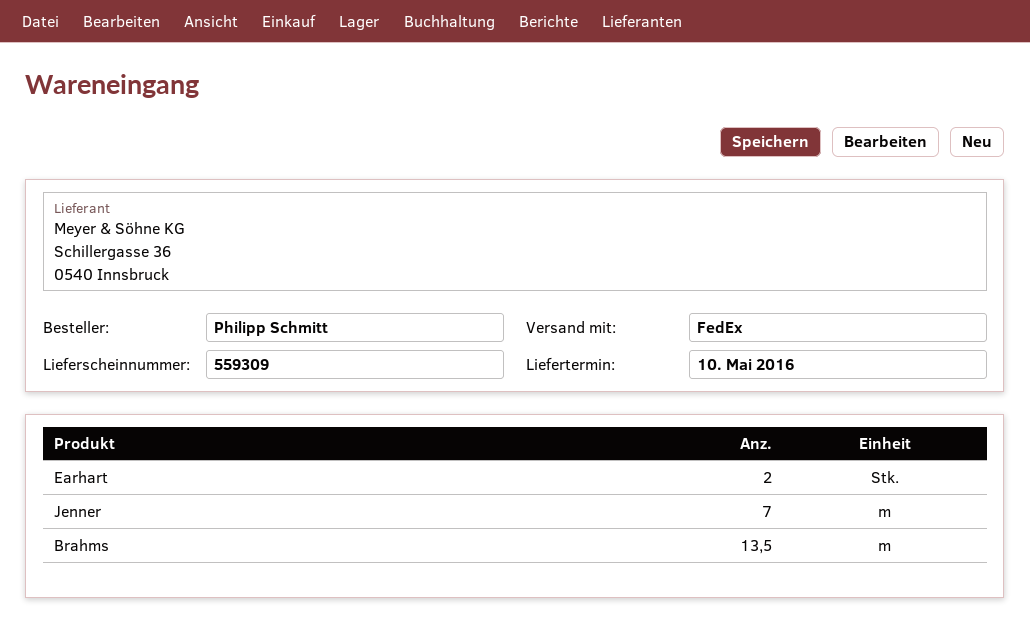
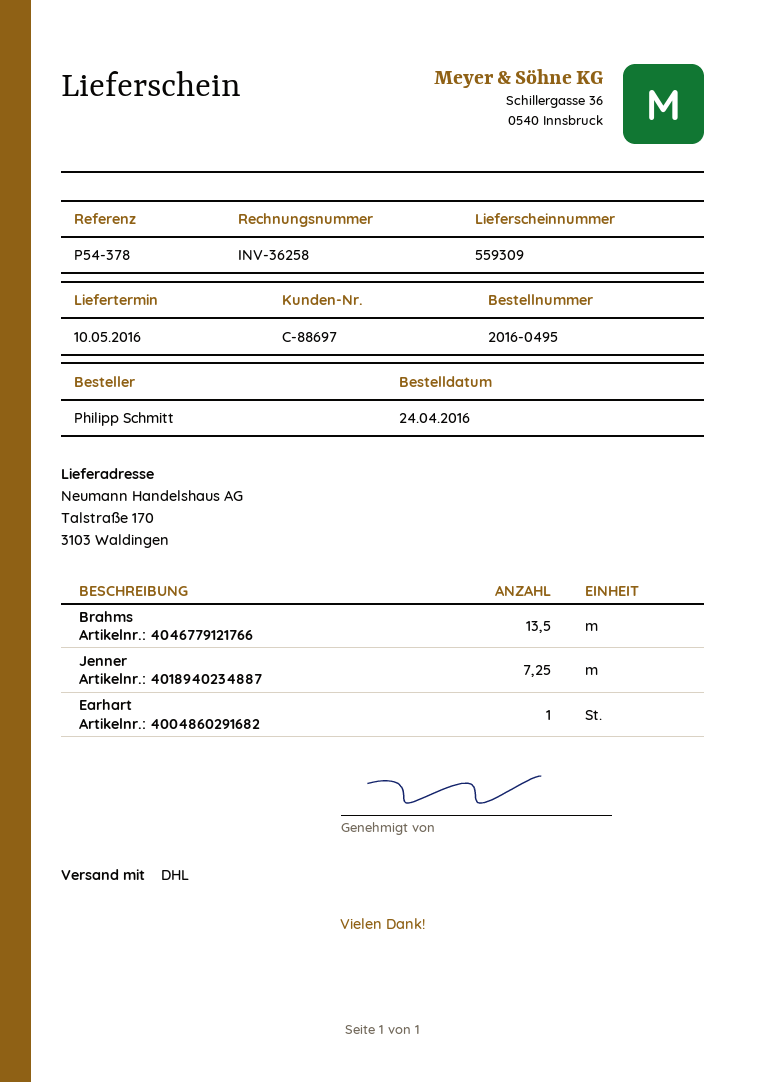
shipping method: FedEx -> DHL
Earhart: 2 -> 1
Jenner: 7 -> 7.25

